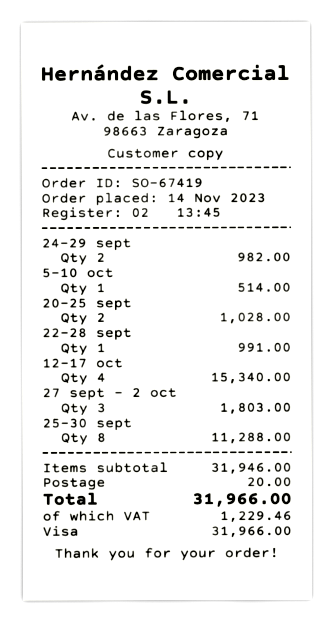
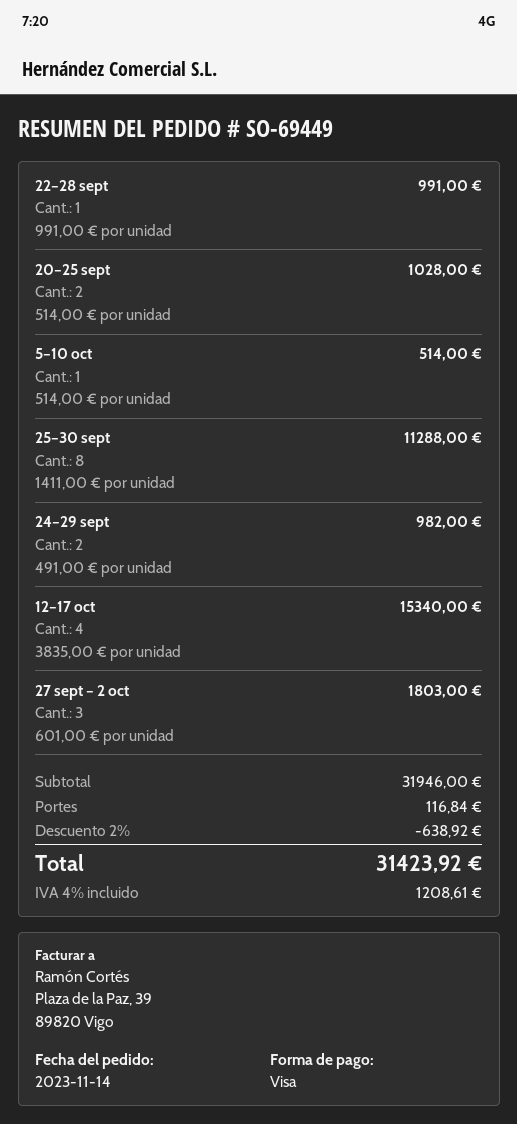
order number: SO-67419 -> SO-69449
discount: none -> 2% = 638.92
shipping: 20.00 -> 116.84
tax: 1229.46 -> 1208.61
total: 31966.00 -> 31423.92

